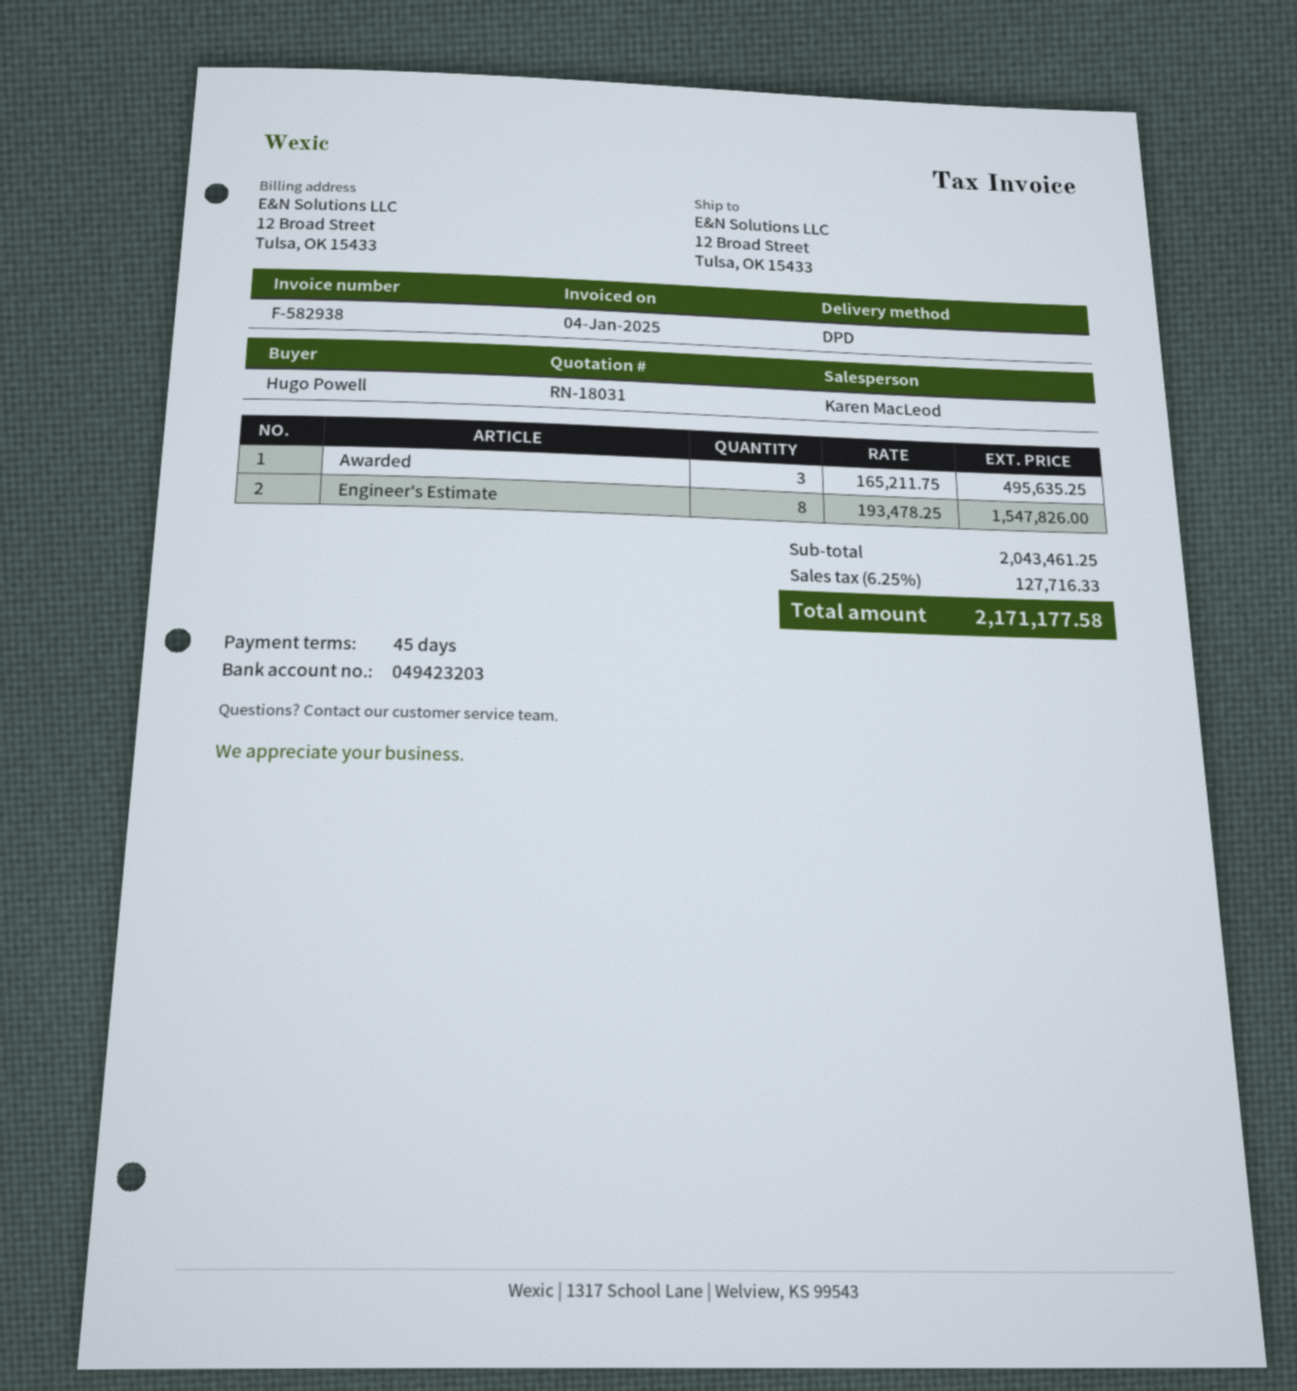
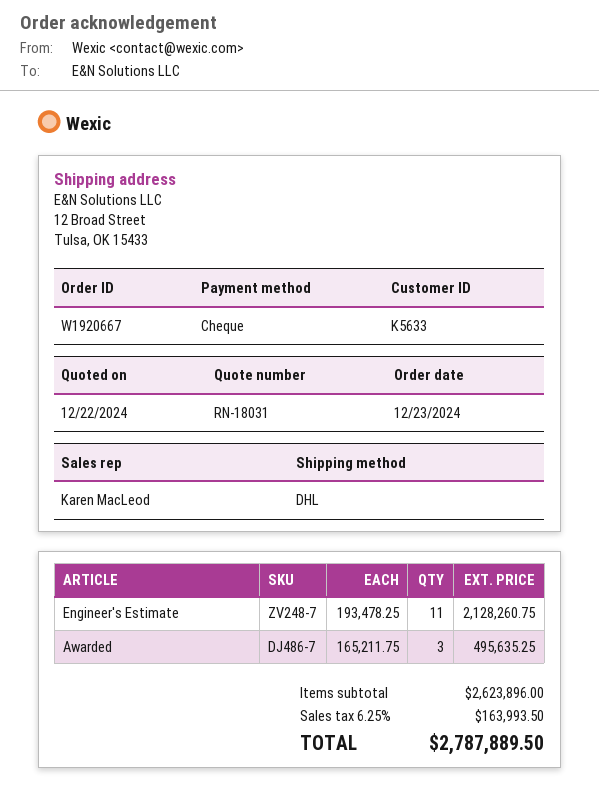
shipping method: DPD -> DHL
Engineer's Estimate: 8 x 193478.25 = 1547826.00 -> 11 x 193478.25 = 2128260.75
subtotal: 2043461.25 -> 2623896.00
tax: 6.25% = 127716.33 -> 6.25% = 163993.50
total: 2171177.58 -> 2787889.50

